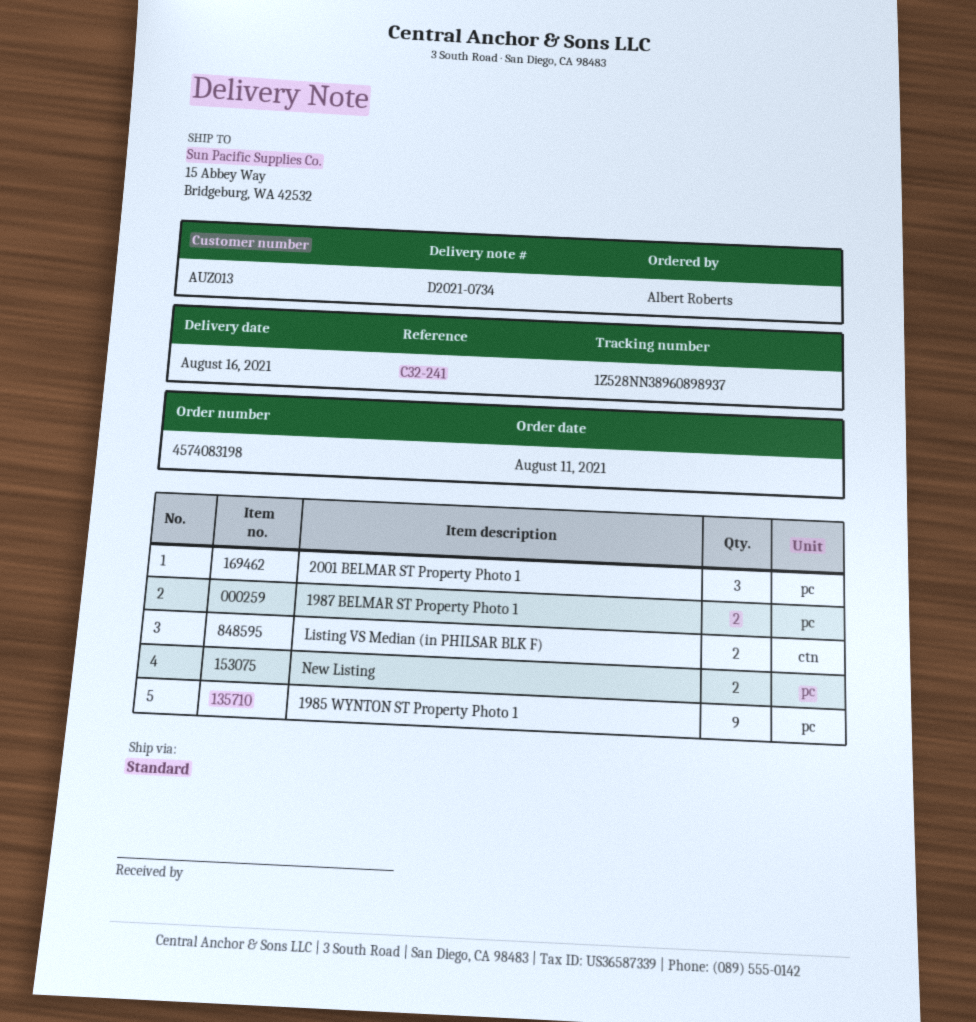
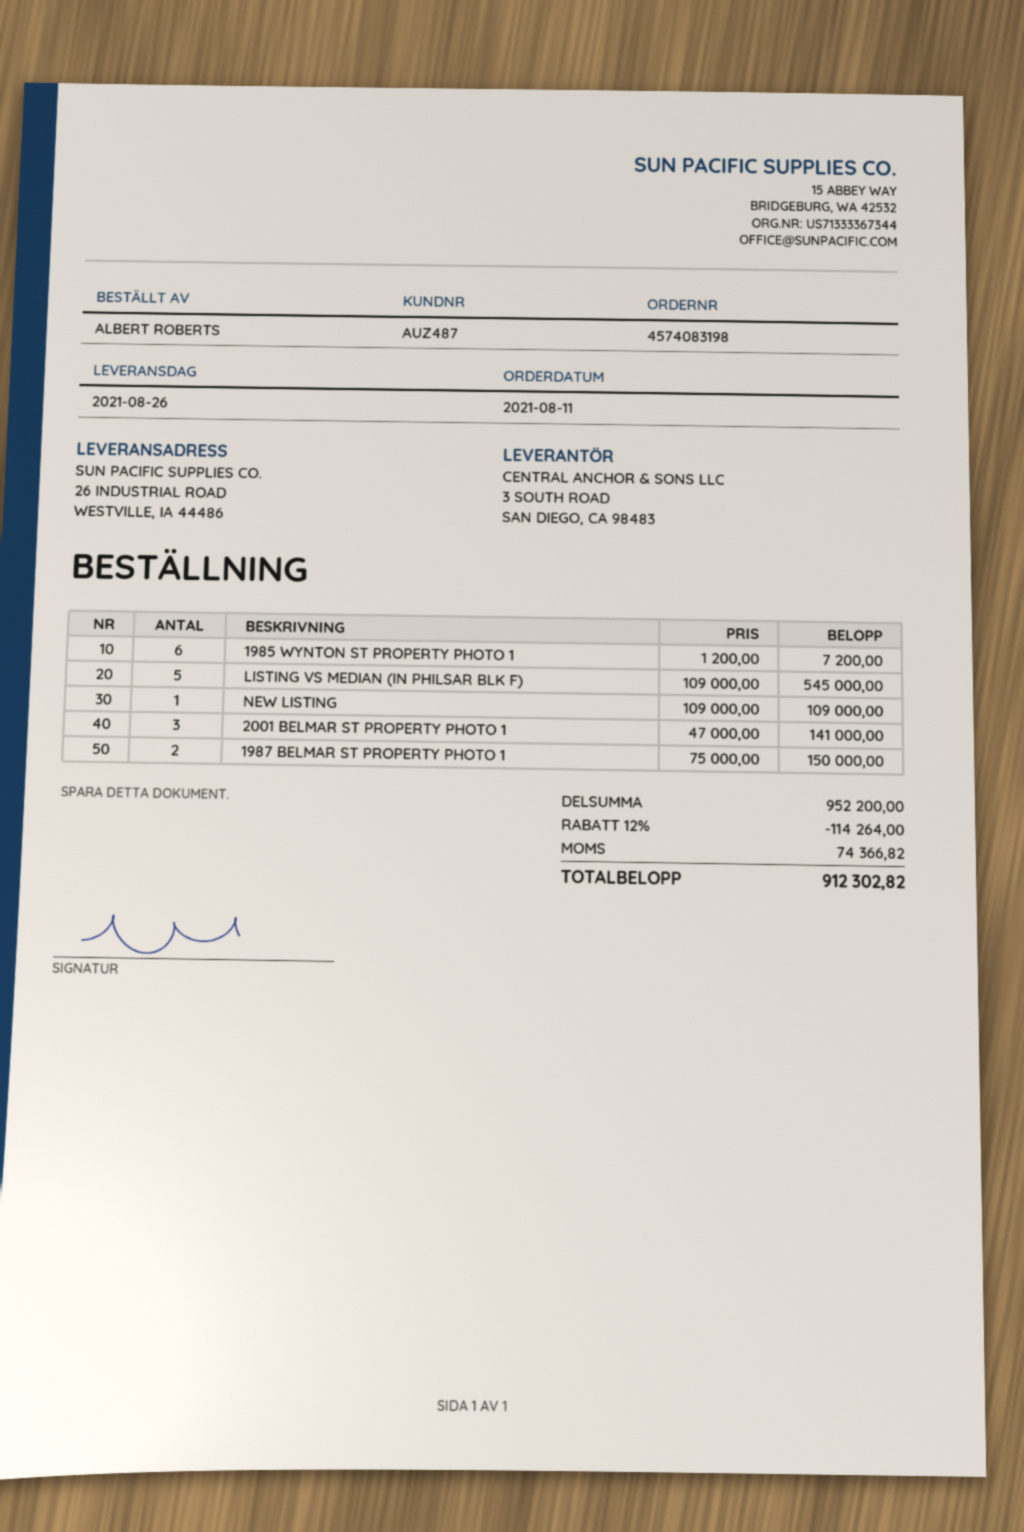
delivery date: 2021-08-16 -> 2021-08-26
customer number: AUZ013 -> AUZ487
ship to: 15 Abbey Way, Bridgeburg, WA 42532 -> 26 INDUSTRIAL ROAD, WESTVILLE, IA 44486
Listing VS Median (in PHILSAR BLK F): 2 -> 5
New Listing: 2 -> 1
1985 WYNTON ST Property Photo 1: 9 -> 6

